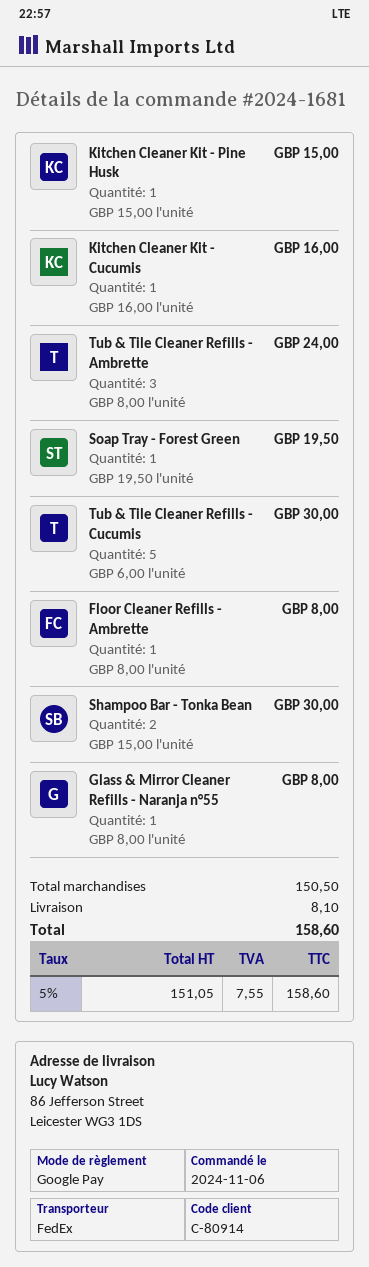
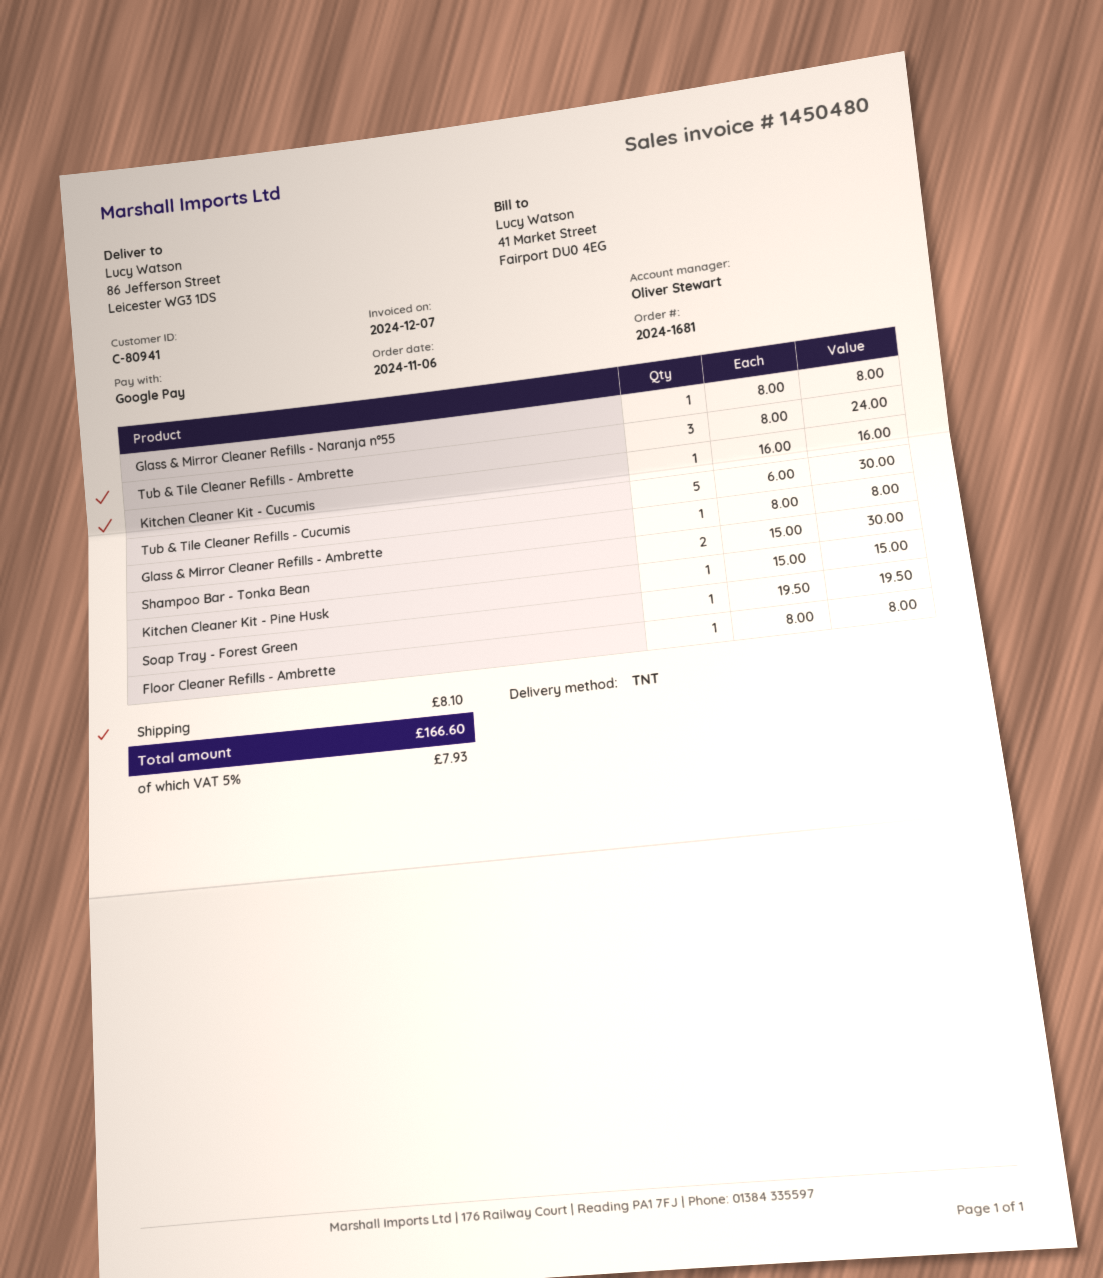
customer number: C-80914 -> C-80941
shipping method: FedEx -> TNT
Glass & Mirror Cleaner Refills - Ambrette: none -> 1 x 8.00 = 8.00
tax: 5% = 7.55 -> 5% = 7.93
total: 158.60 -> 166.60

